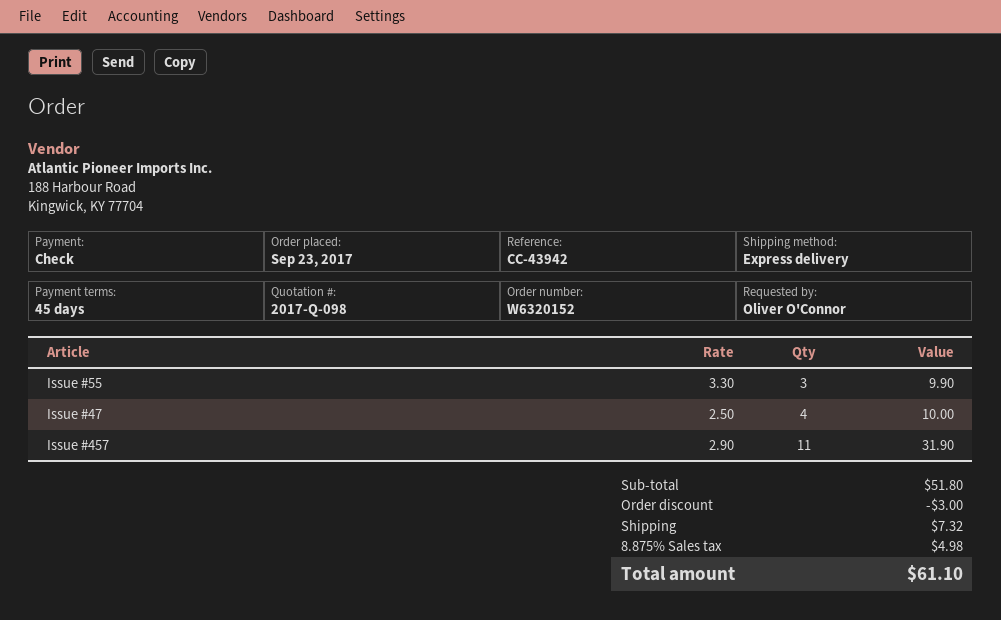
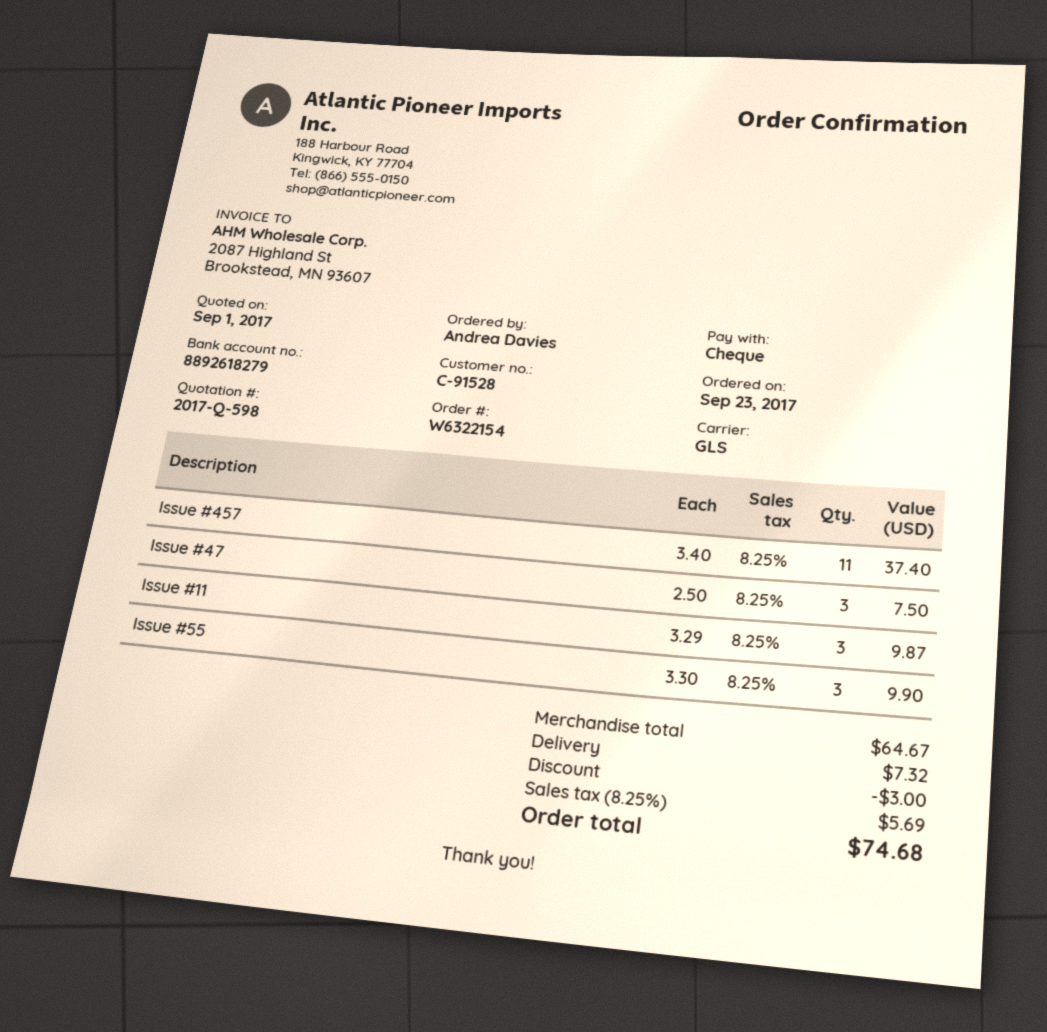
quote number: 2017-Q-098 -> 2017-Q-598
order number: W6320152 -> W6322154
ordered by: Oliver O'Connor -> Andrea Davies
shipping method: express -> GLS
Issue #47: 4 x 2.50 = 10.00 -> 3 x 2.50 = 7.50
Issue #457: 11 x 2.90 = 31.90 -> 11 x 3.40 = 37.40
Issue #11: none -> 3 x 3.29 = 9.87
subtotal: 51.80 -> 64.67
tax: 8.875% = 4.98 -> 8.25% = 5.69
total: 61.10 -> 74.68

